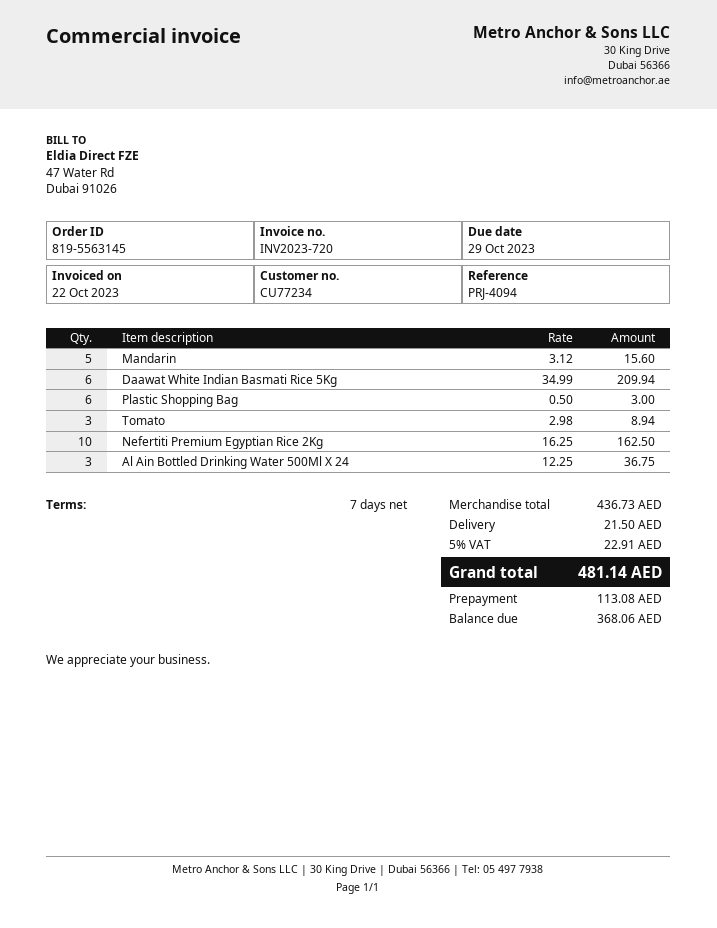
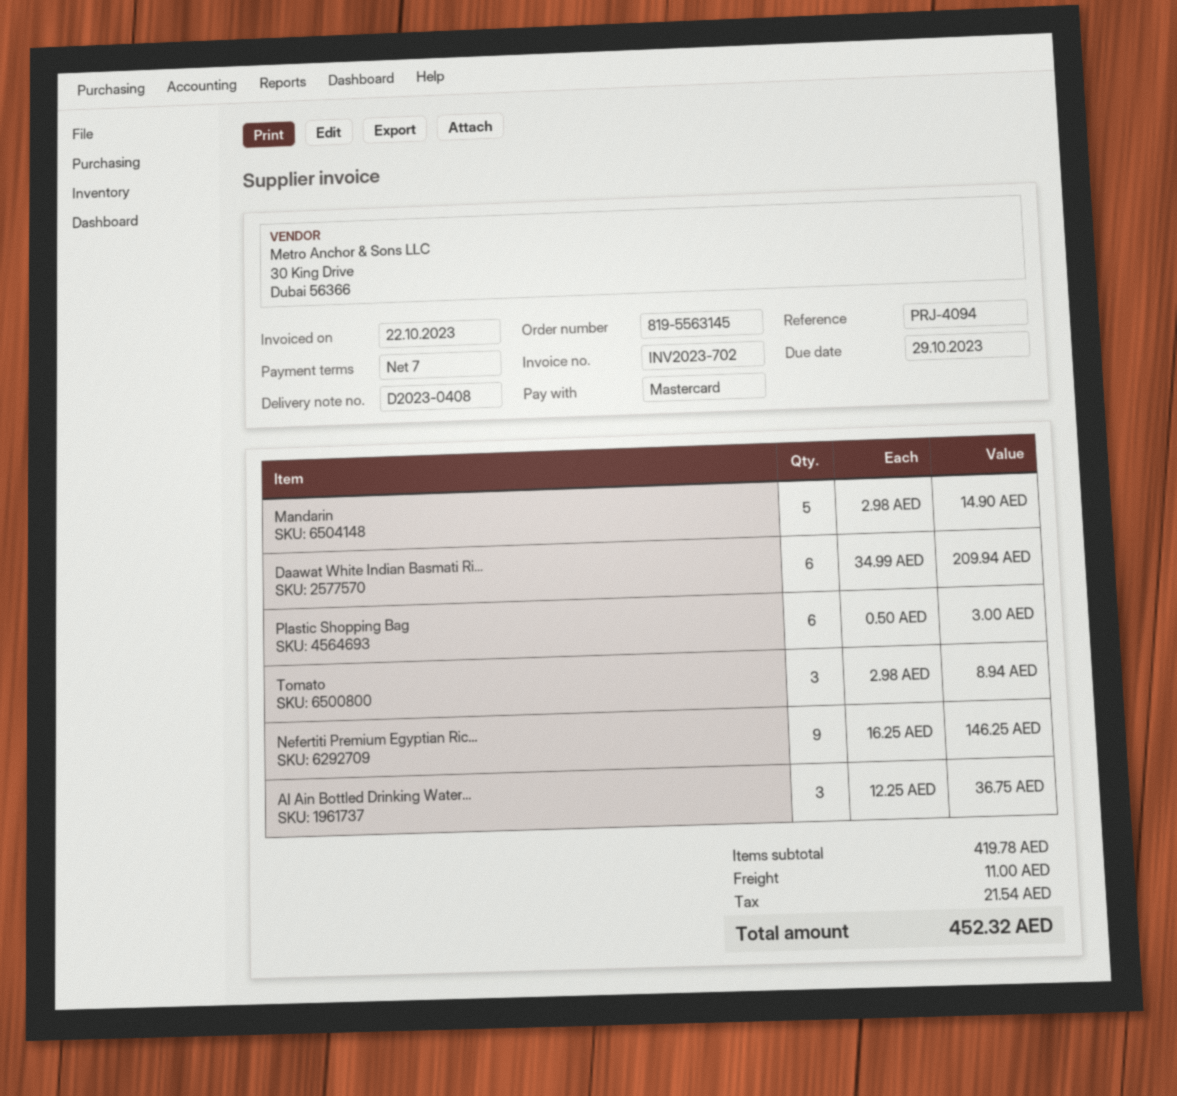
invoice number: INV2023-720 -> INV2023-702
Mandarin: 5 x 3.12 = 15.60 -> 5 x 2.98 = 14.90
Nefertiti Premium Egyptian Rice 2Kg: 10 x 16.25 = 162.50 -> 9 x 16.25 = 146.25
subtotal: 436.73 -> 419.78
shipping: 21.50 -> 11.00
tax: 22.91 -> 21.54
total: 481.14 -> 452.32

